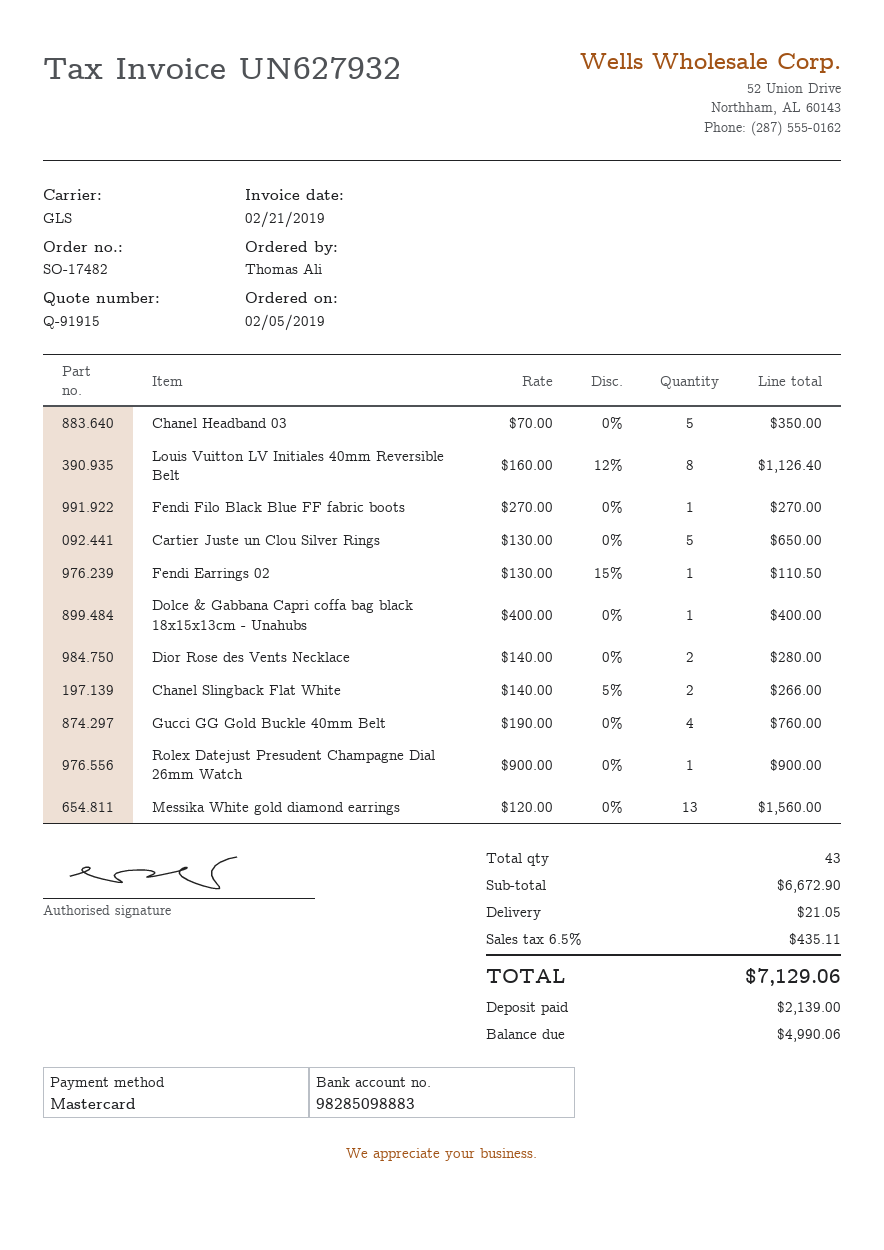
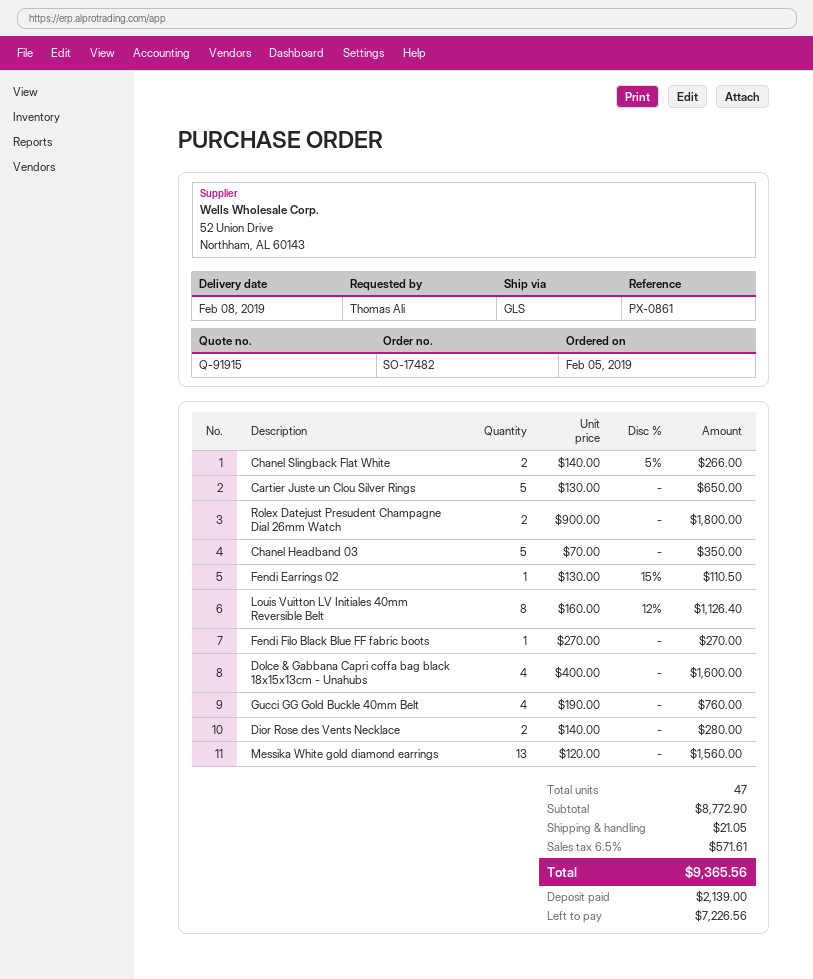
Dolce & Gabbana Capri coffa bag black 18x15x13cm - Unahubs: 1 x 400.00 = 400.00 -> 4 x 400.00 = 1600.00
Rolex Datejust Presudent Champagne Dial 26mm Watch: 1 x 900.00 = 900.00 -> 2 x 900.00 = 1800.00
total quantity: 43 -> 47
subtotal: 6672.90 -> 8772.90
tax: 6.5% = 435.11 -> 6.5% = 571.61
total: 7129.06 -> 9365.56
balance: 4990.06 -> 7226.56

